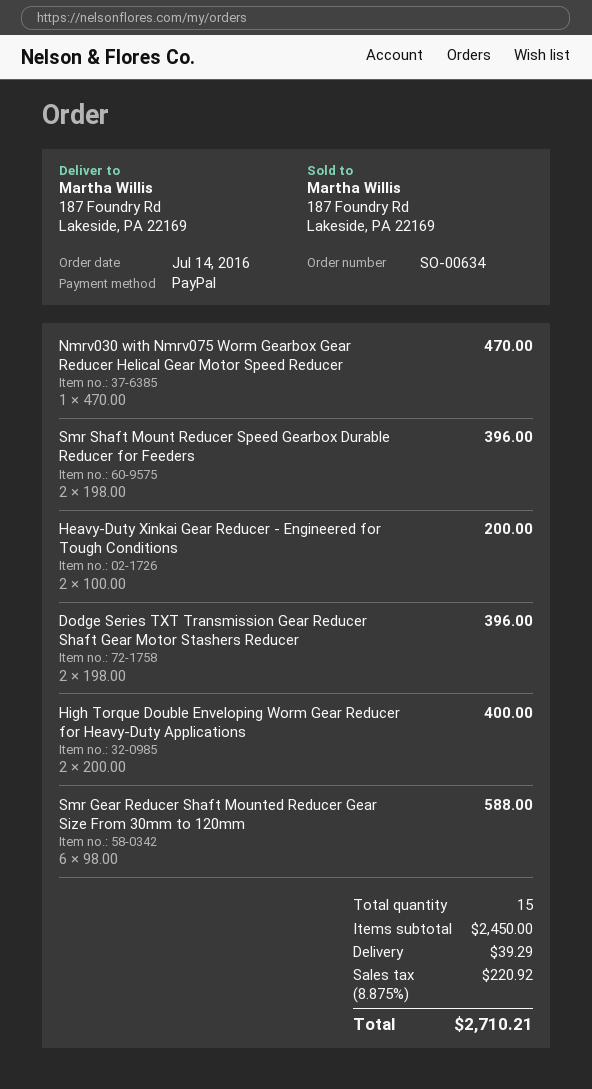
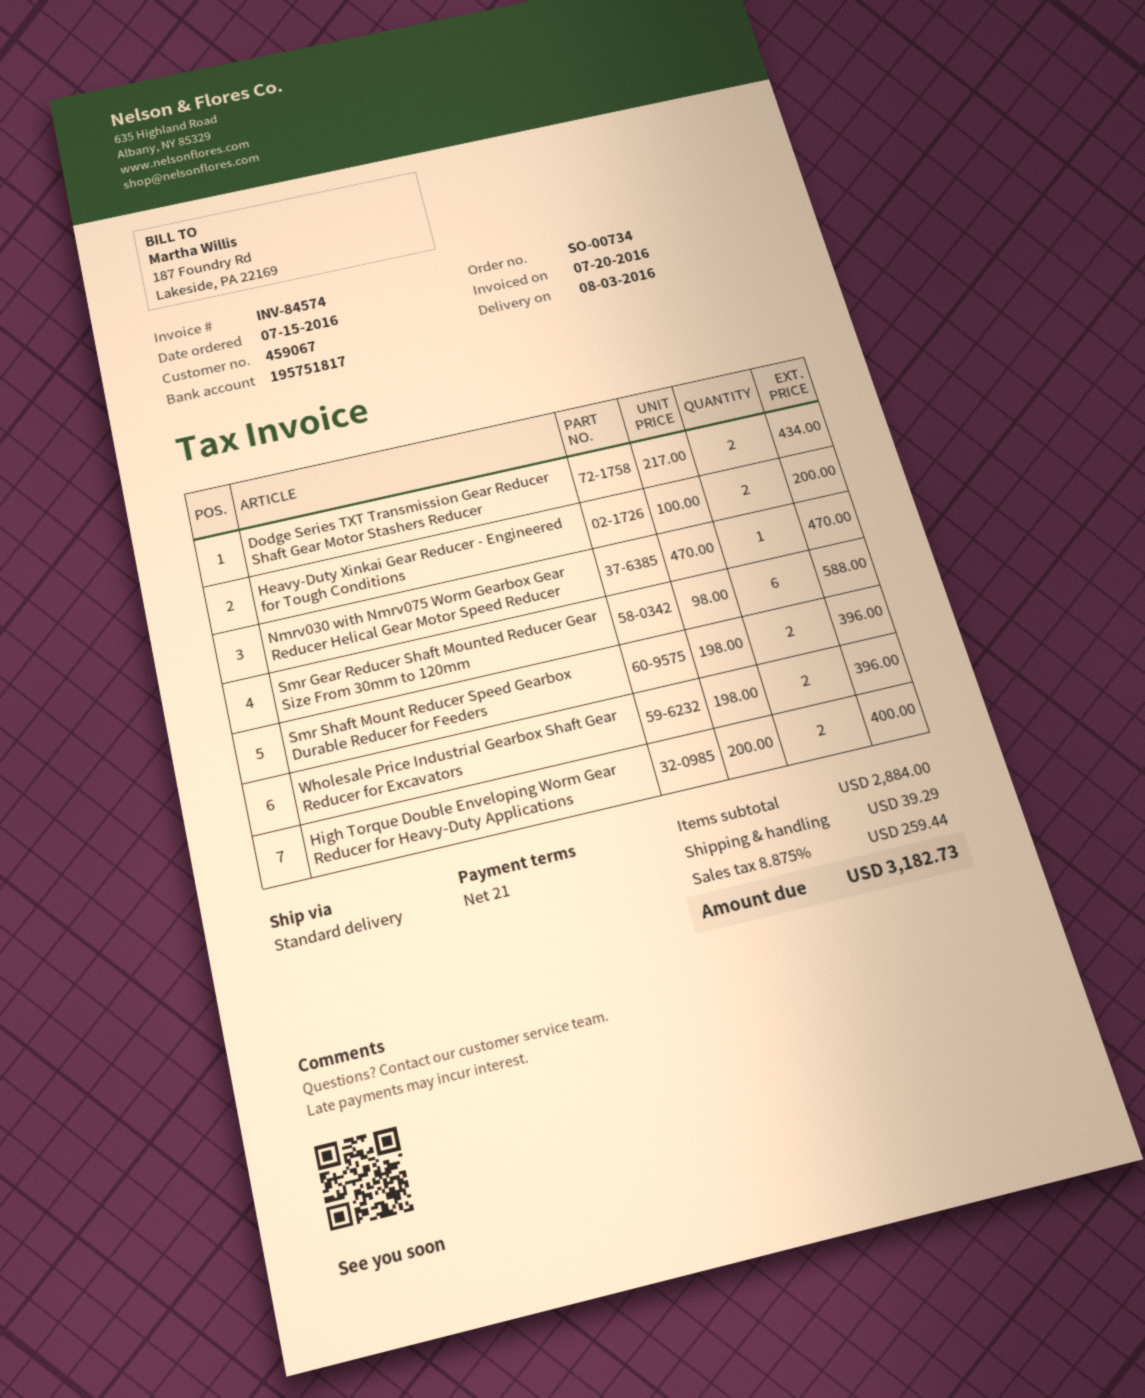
order number: SO-00634 -> SO-00734
order date: 2016-07-14 -> 2016-07-15
Dodge Series TXT Transmission Gear Reducer Shaft Gear Motor Stashers Reducer: 2 x 198.00 = 396.00 -> 2 x 217.00 = 434.00
Wholesale Price Industrial Gearbox Shaft Gear Reducer for Excavators: none -> 2 x 198.00 = 396.00
subtotal: 2450.00 -> 2884.00
tax: 8.875% = 220.92 -> 8.875% = 259.44
total: 2710.21 -> 3182.73

